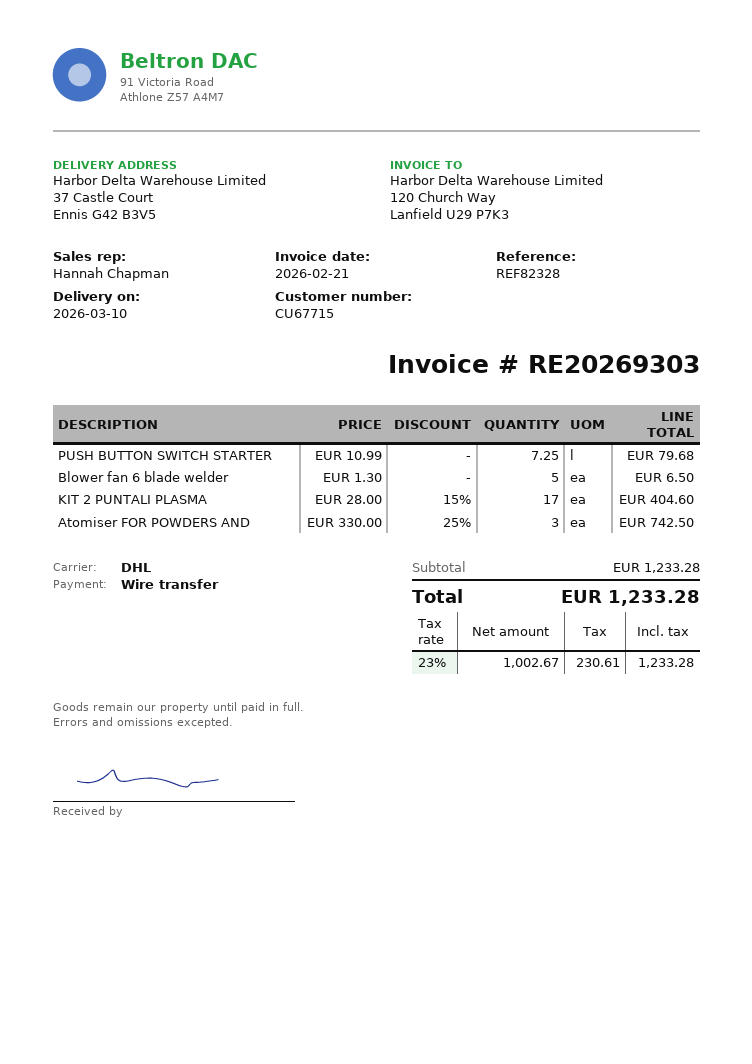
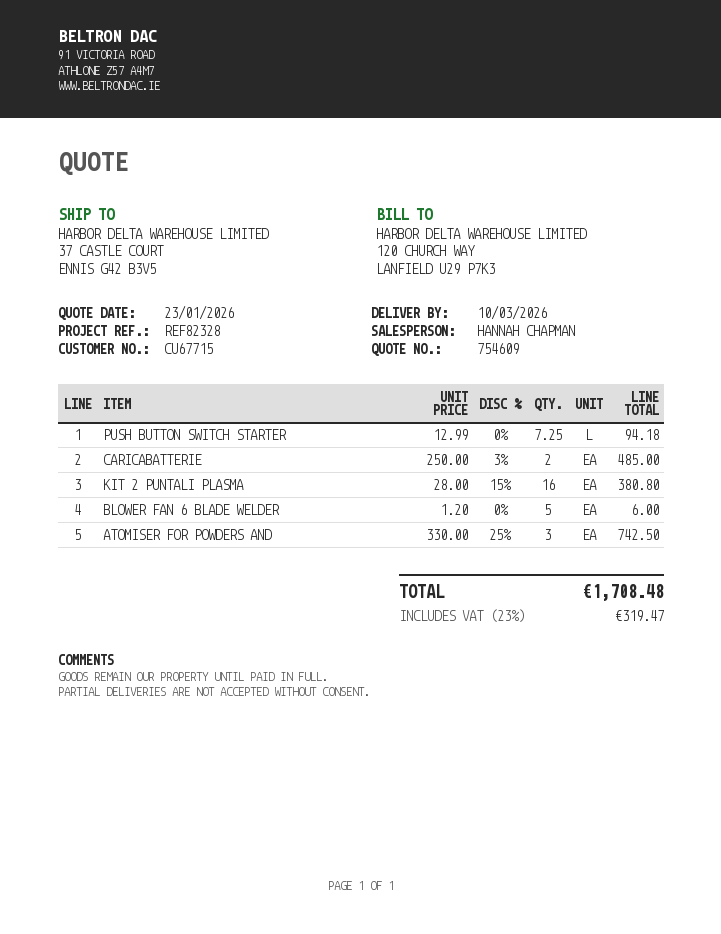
PUSH BUTTON SWITCH STARTER: 7.25 x 10.99 = 79.68 -> 7.25 x 12.99 = 94.18
Blower fan 6 blade welder: 5 x 1.30 = 6.50 -> 5 x 1.20 = 6.00
KIT 2 PUNTALI PLASMA: 17 x 28.00 - 15% = 404.60 -> 16 x 28.00 - 15% = 380.80
CARICABATTERIE: none -> 2 x 250.00 - 3% = 485.00
tax: 23% = 230.61 -> 23% = 319.47
total: 1233.28 -> 1708.48

